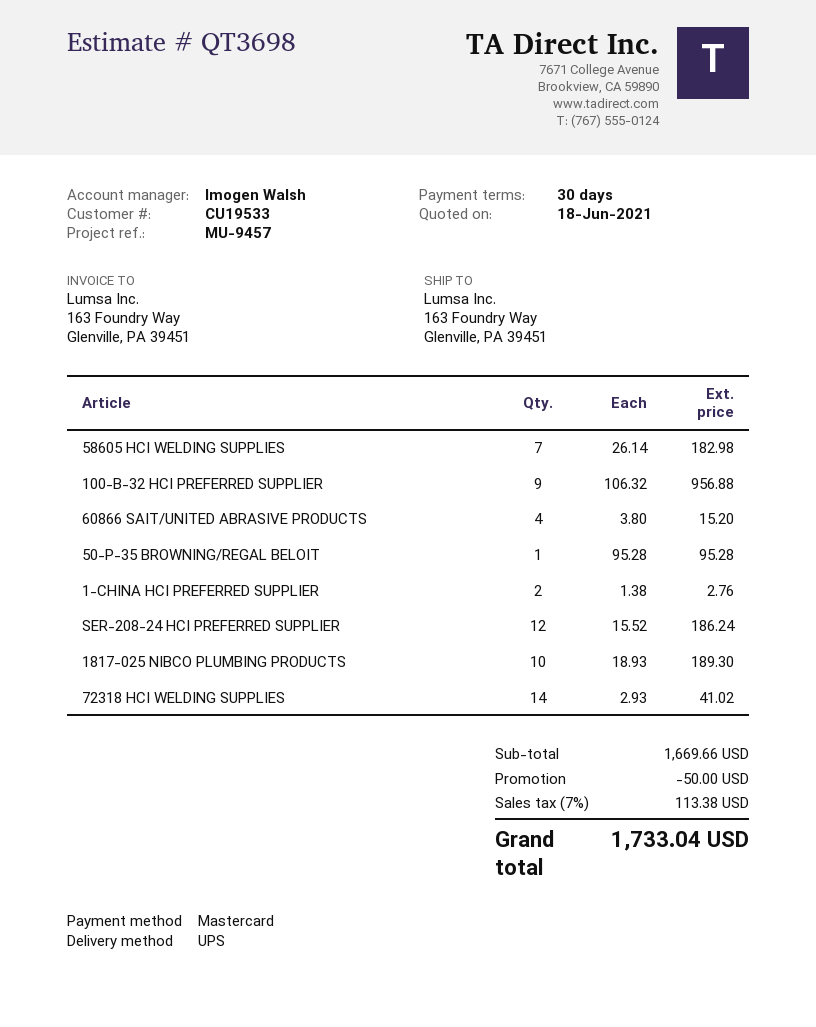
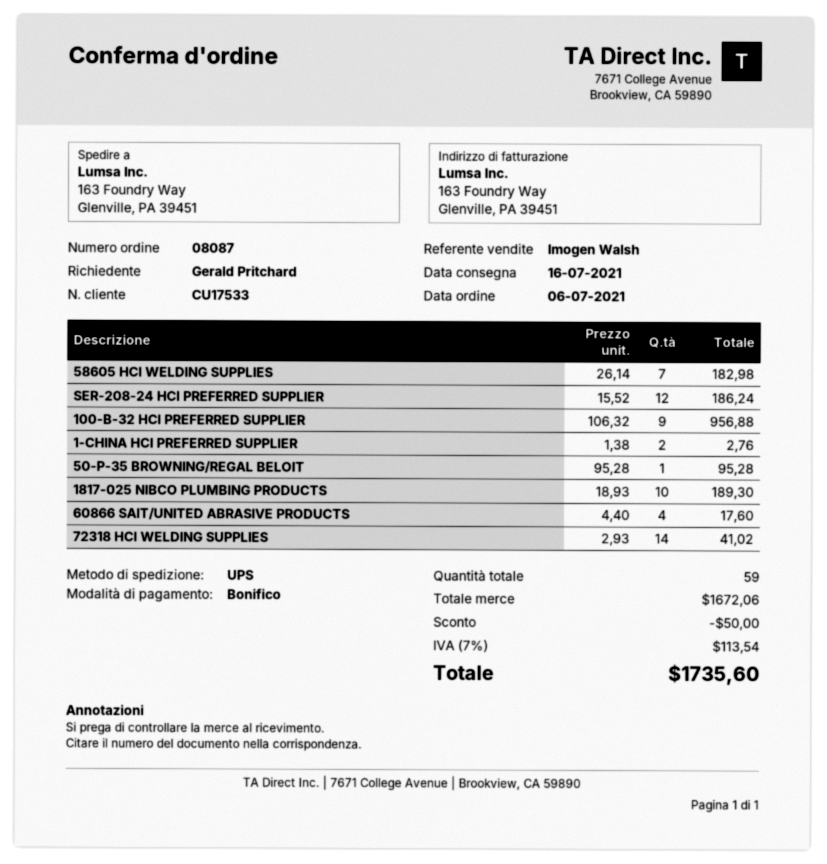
customer number: CU19533 -> CU17533
payment method: Mastercard -> bank transfer
60866 SAIT/UNITED ABRASIVE PRODUCTS: 4 x 3.80 = 15.20 -> 4 x 4.40 = 17.60
subtotal: 1669.66 -> 1672.06
tax: 7% = 113.38 -> 7% = 113.54
total: 1733.04 -> 1735.60

